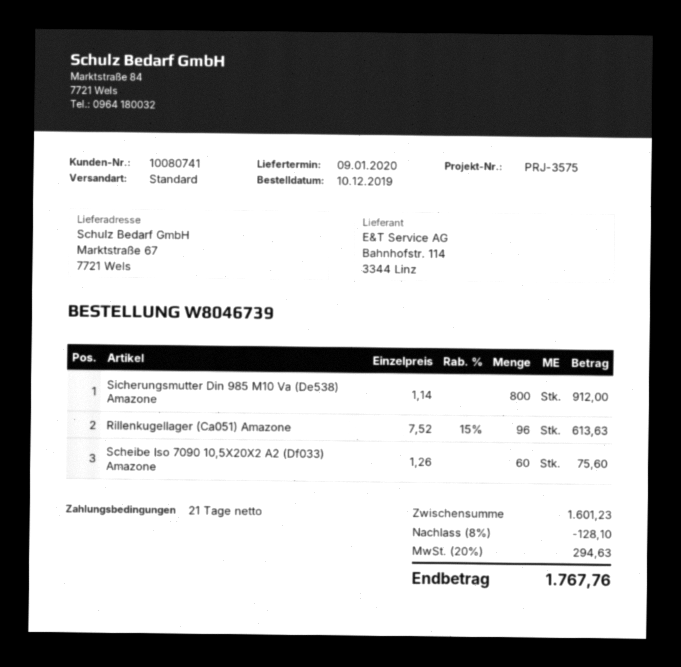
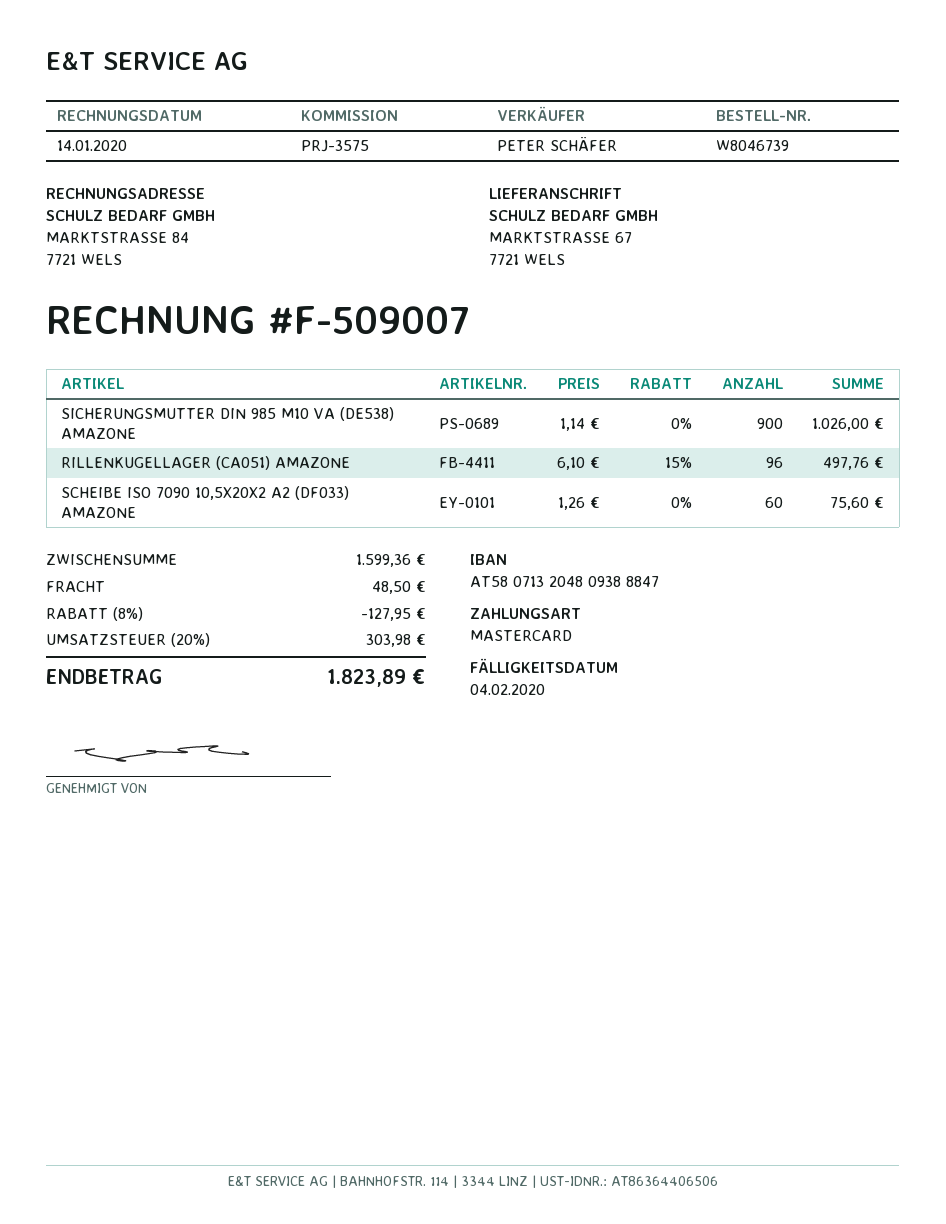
Sicherungsmutter Din 985 M10 Va (De538) Amazone: 800 x 1.14 = 912.00 -> 900 x 1.14 = 1026.00
Rillenkugellager (Ca051) Amazone: 96 x 7.52 - 15% = 613.63 -> 96 x 6.10 - 15% = 497.76
subtotal: 1601.23 -> 1599.36
discount: 8% = 128.10 -> 8% = 127.95
shipping: none -> 48.50
tax: 20% = 294.63 -> 20% = 303.98
total: 1767.76 -> 1823.89

